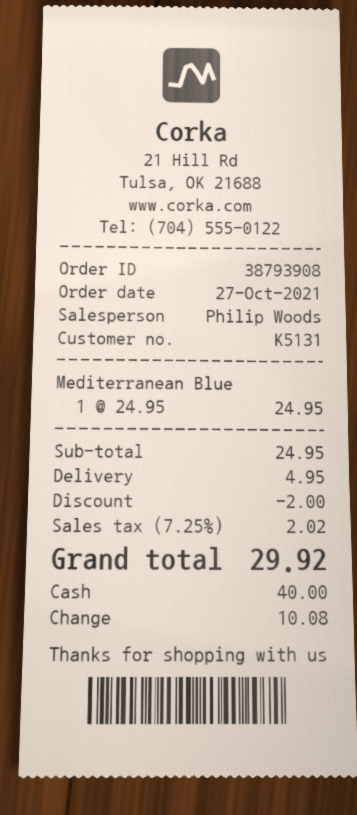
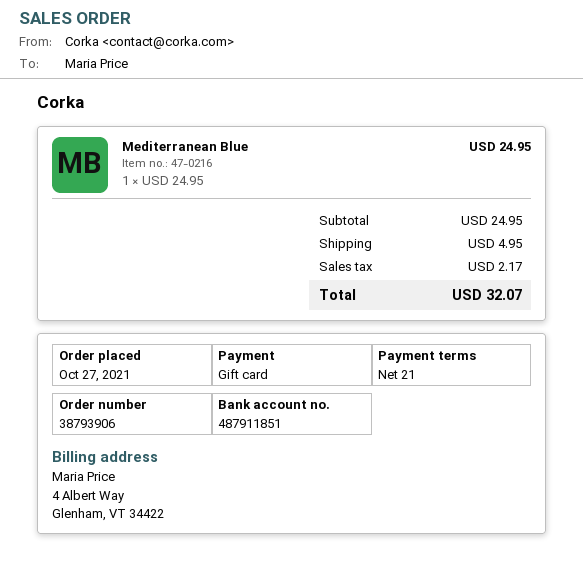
order number: 38793908 -> 38793906
payment method: cash -> gift card
discount: 2.00 -> none
tax: 2.02 -> 2.17
total: 29.92 -> 32.07

